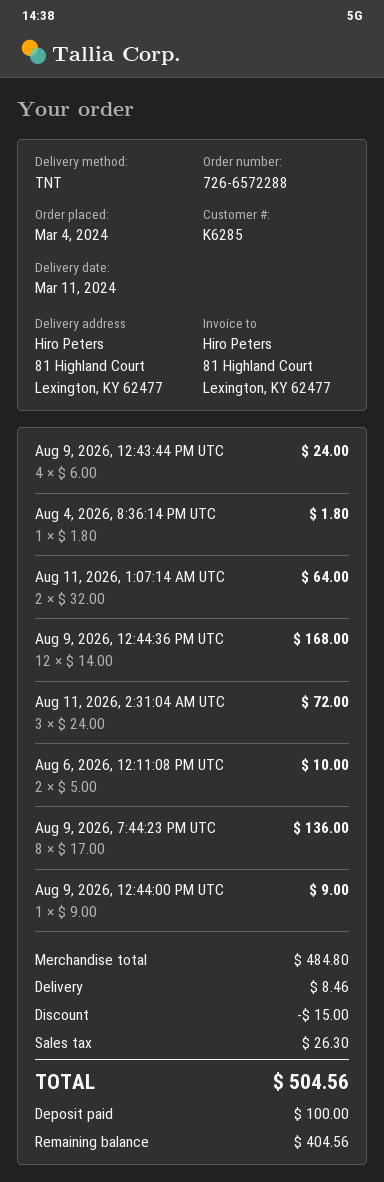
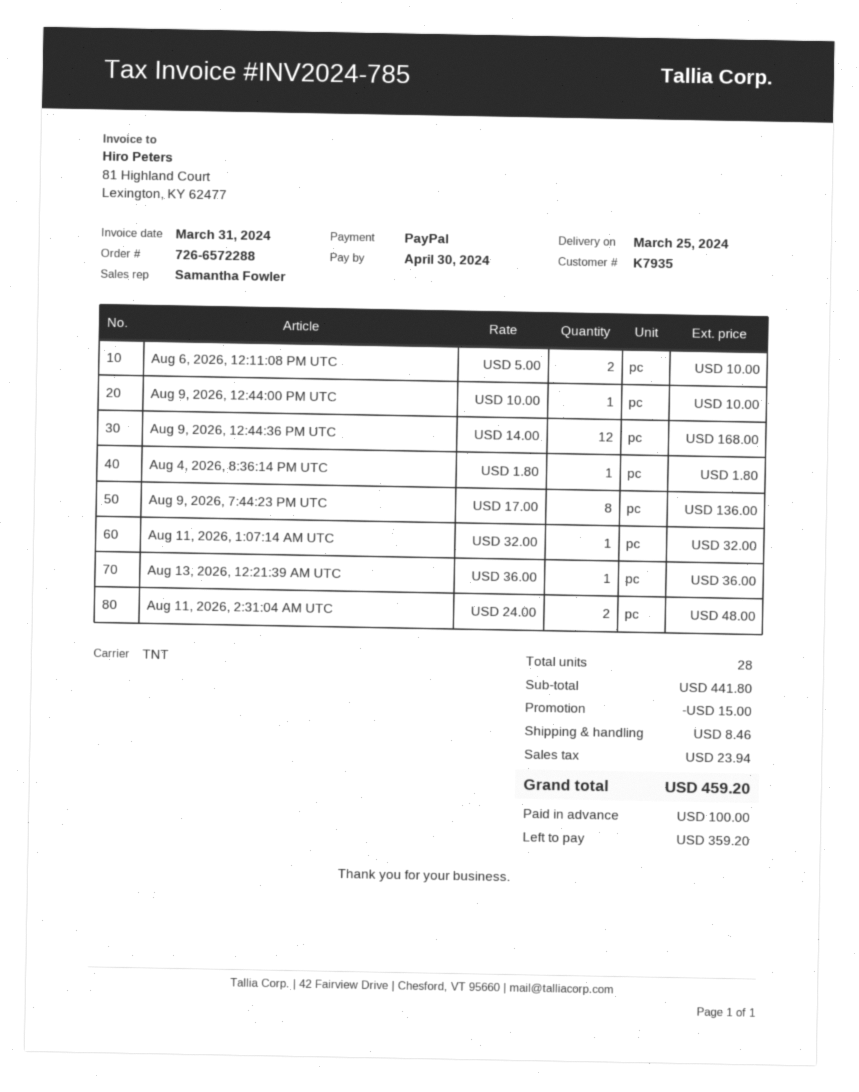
delivery date: 2024-03-11 -> 2024-03-25
customer number: K6285 -> K7935
Aug 9, 2026, 12:43:44 PM UTC: 4 x 6.00 = 24.00 -> none
Aug 11, 2026, 1:07:14 AM UTC: 2 x 32.00 = 64.00 -> 1 x 32.00 = 32.00
Aug 11, 2026, 2:31:04 AM UTC: 3 x 24.00 = 72.00 -> 2 x 24.00 = 48.00
Aug 9, 2026, 12:44:00 PM UTC: 1 x 9.00 = 9.00 -> 1 x 10.00 = 10.00
Aug 13, 2026, 12:21:39 AM UTC: none -> 1 x 36.00 = 36.00
subtotal: 484.80 -> 441.80
tax: 26.30 -> 23.94
total: 504.56 -> 459.20
balance: 404.56 -> 359.20

